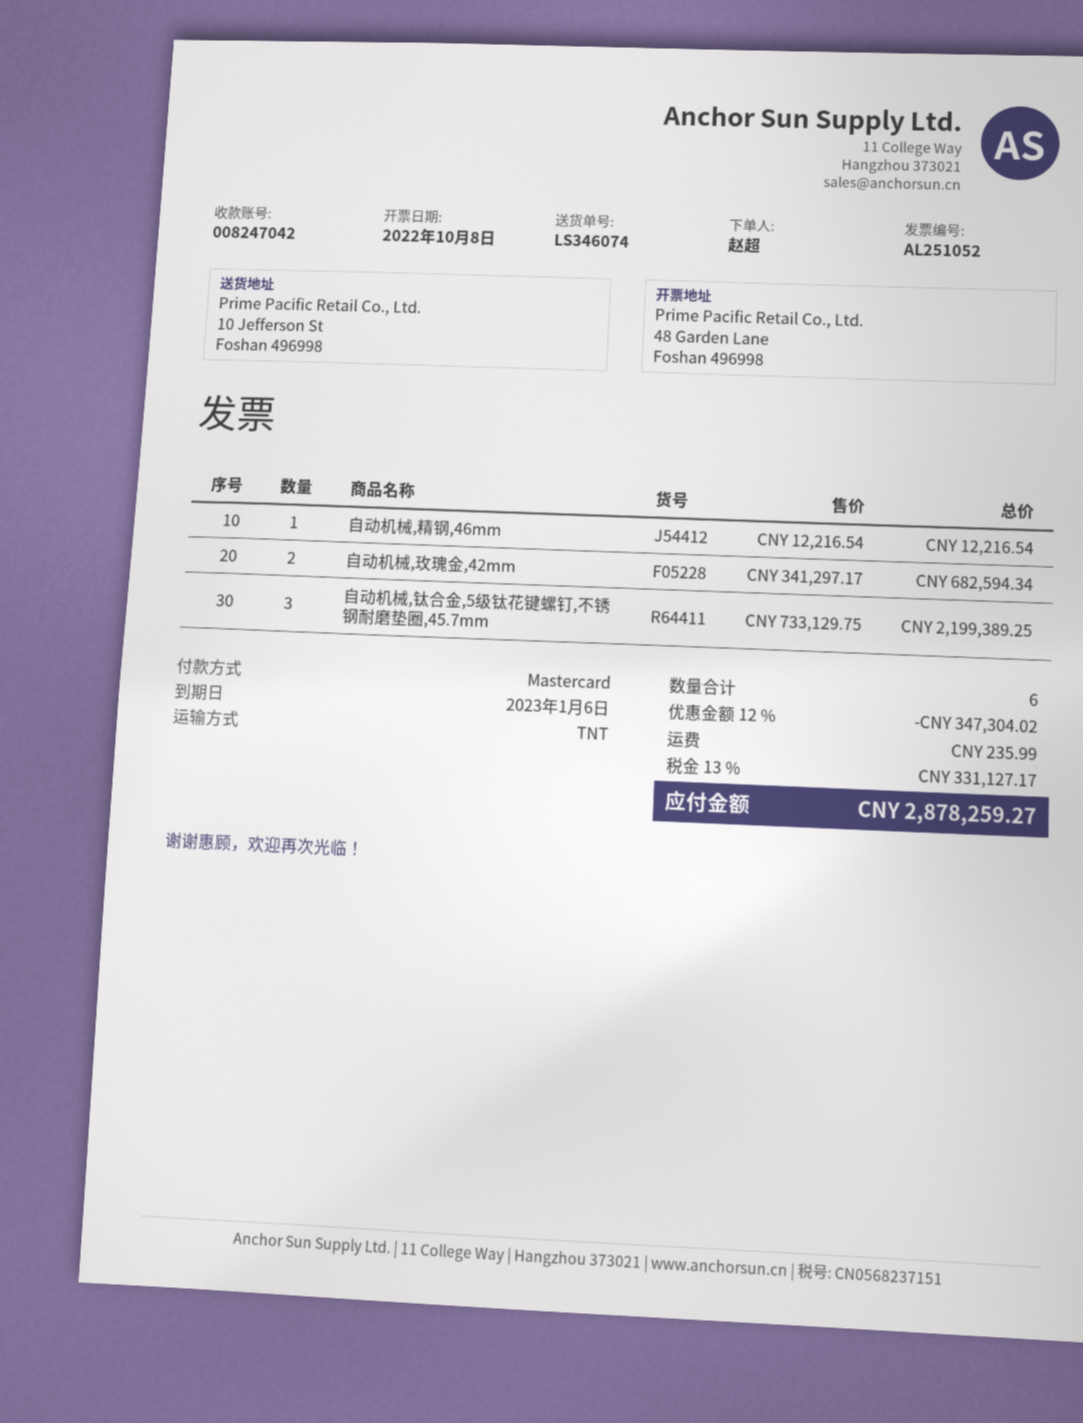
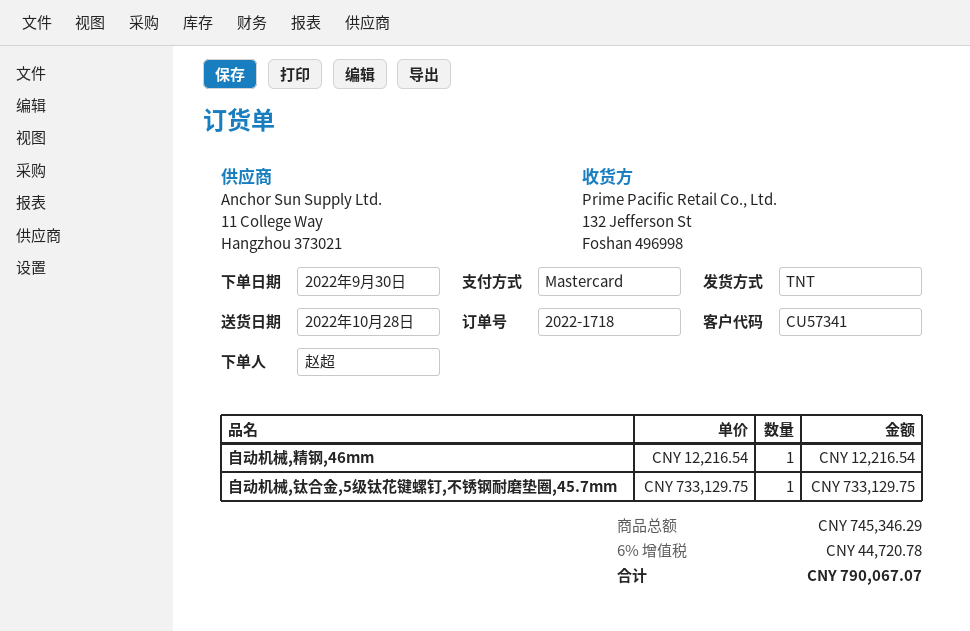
ship to: 10 Jefferson St, Foshan 496998 -> 132 Jefferson St, Foshan 496998
自动机械,玫瑰金,42mm: 2 x 341297.17 = 682594.34 -> none
自动机械,钛合金,5级钛花键螺钉,不锈钢耐磨垫圈,45.7mm: 3 x 733129.75 = 2199389.25 -> 1 x 733129.75 = 733129.75
discount: 12% = 347304.02 -> none
shipping: 235.99 -> none
tax: 13% = 331127.17 -> 6% = 44720.78
total: 2878259.27 -> 790067.07

